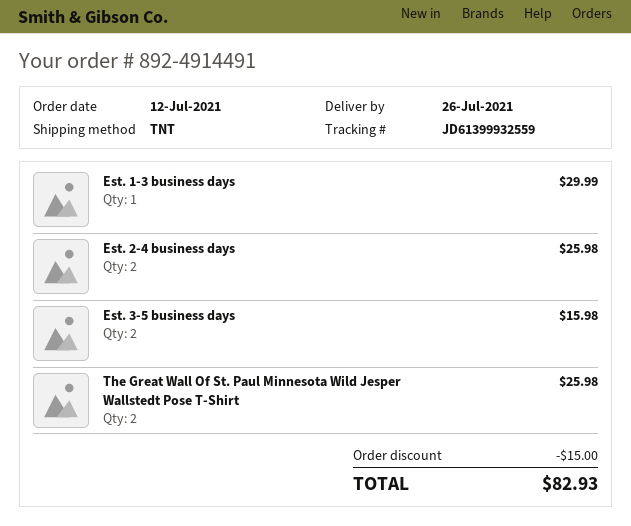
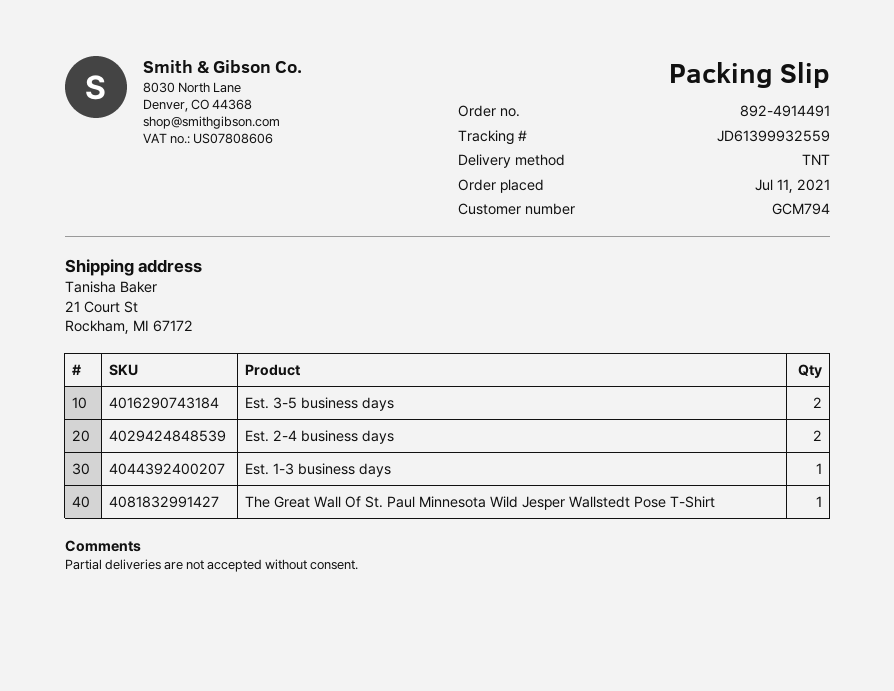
order date: 2021-07-12 -> 2021-07-11
The Great Wall Of St. Paul Minnesota Wild Jesper Wallstedt Pose T-Shirt: 2 -> 1

